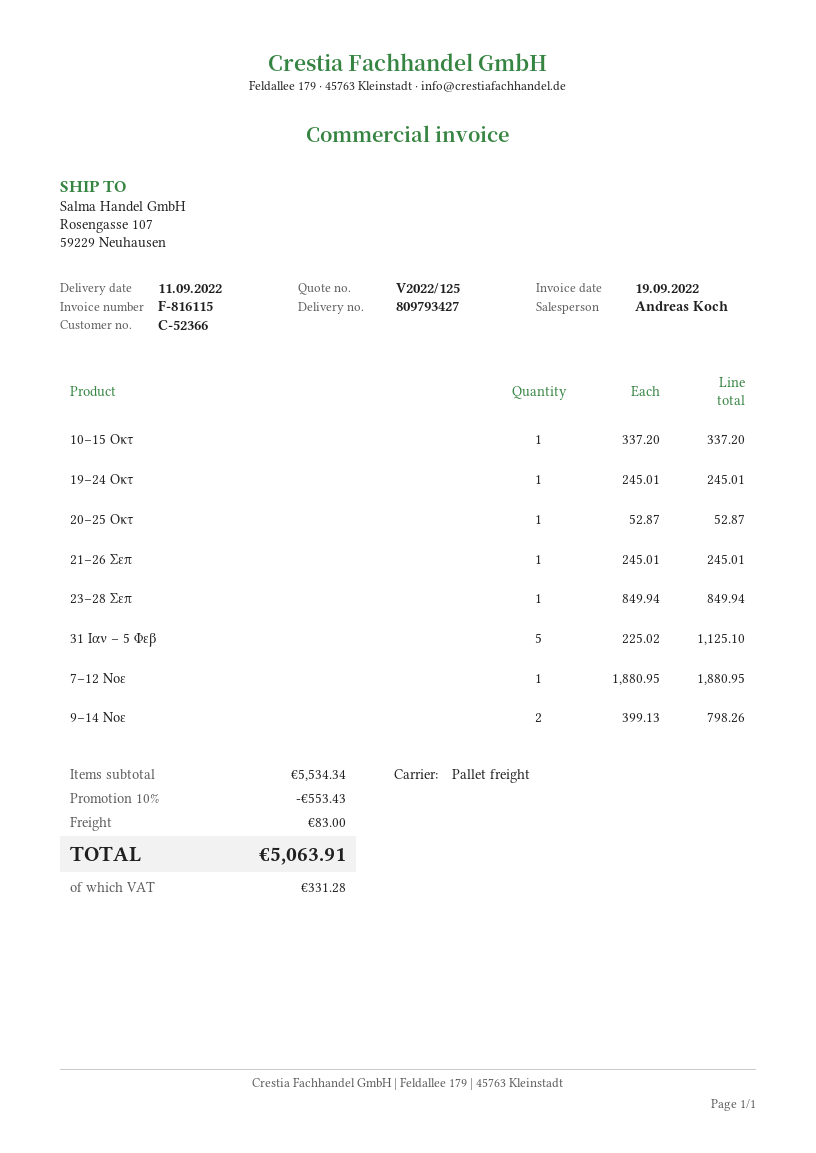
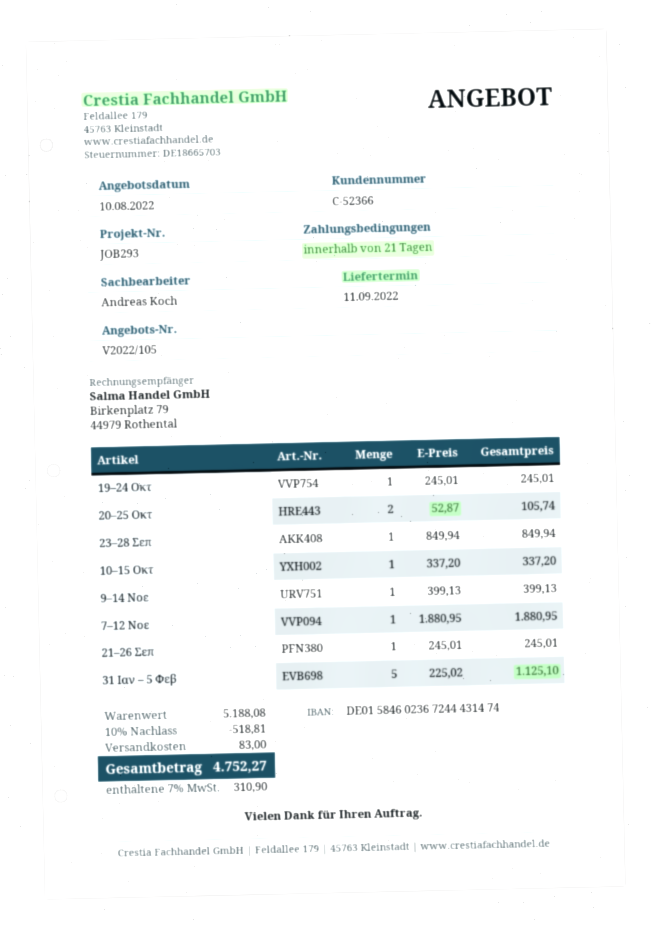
quote number: V2022/125 -> V2022/105
20–25 Οκτ: 1 x 52.87 = 52.87 -> 2 x 52.87 = 105.74
9–14 Νοε: 2 x 399.13 = 798.26 -> 1 x 399.13 = 399.13
subtotal: 5534.34 -> 5188.08
discount: 10% = 553.43 -> 10% = 518.81
tax: 331.28 -> 310.90
total: 5063.91 -> 4752.27

